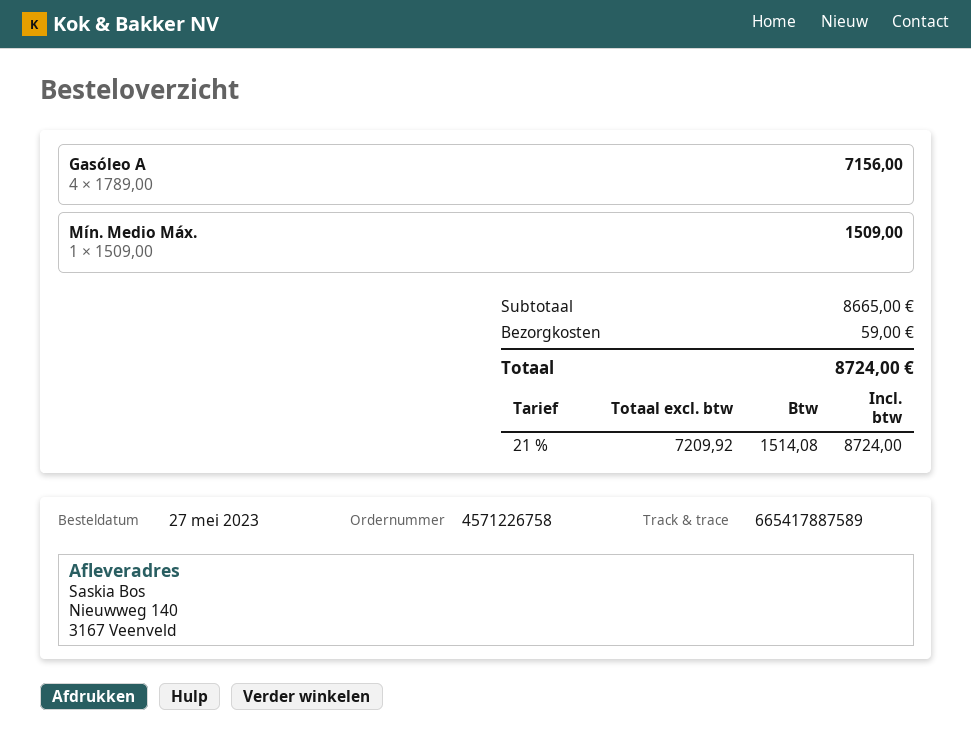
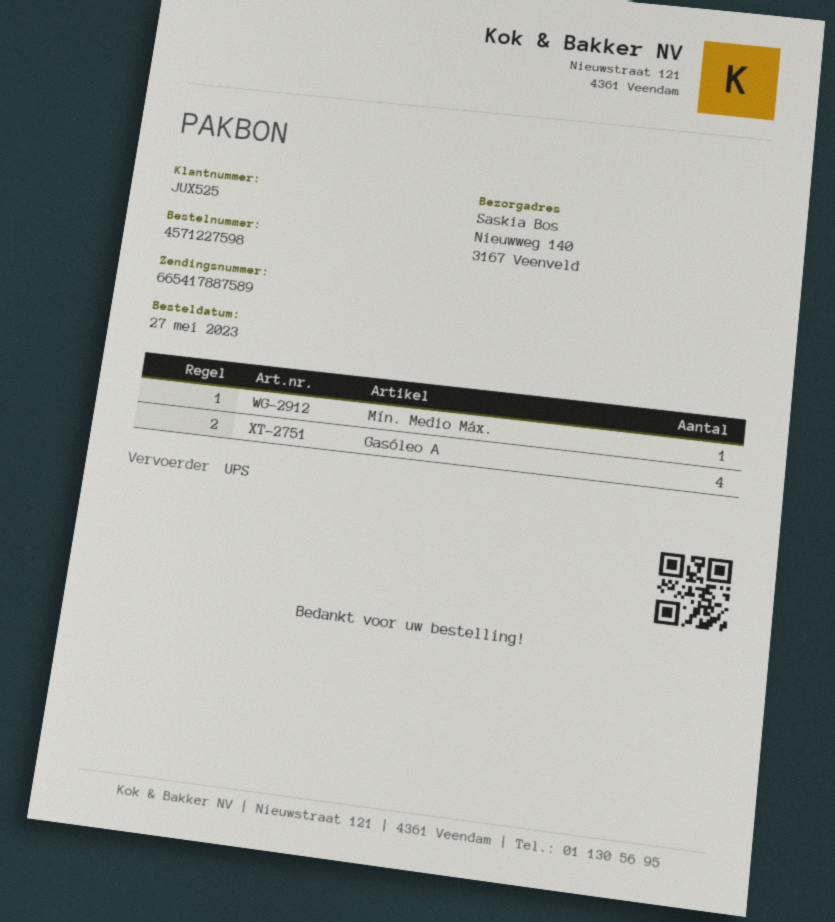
order number: 4571226758 -> 4571227598

